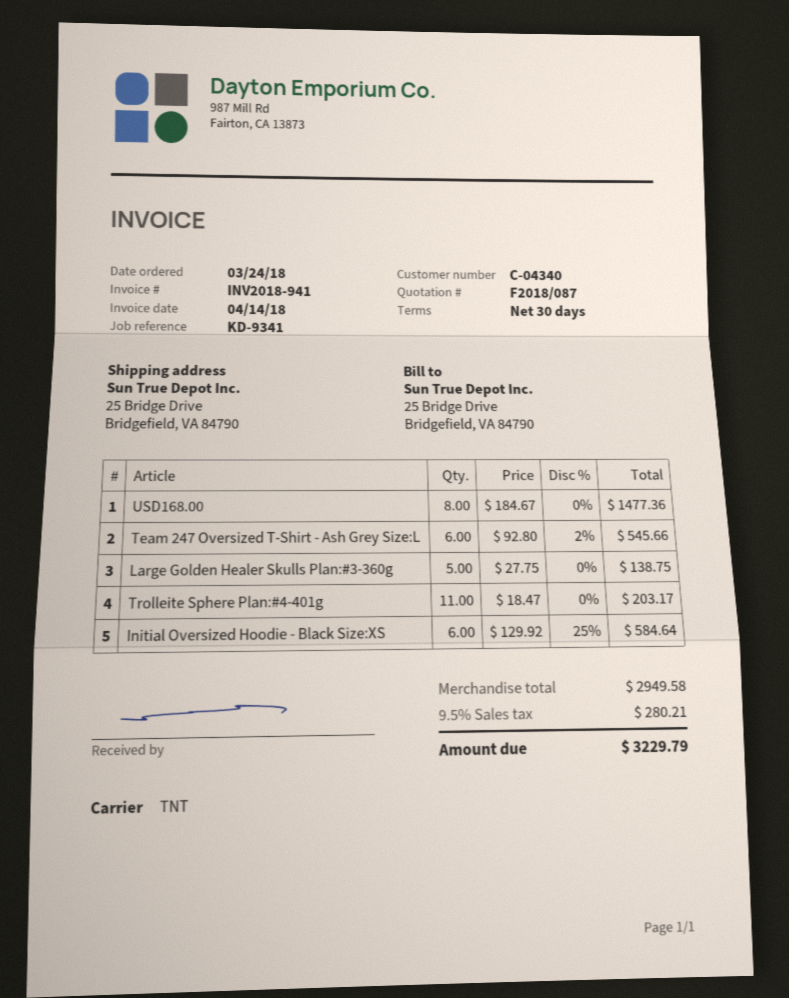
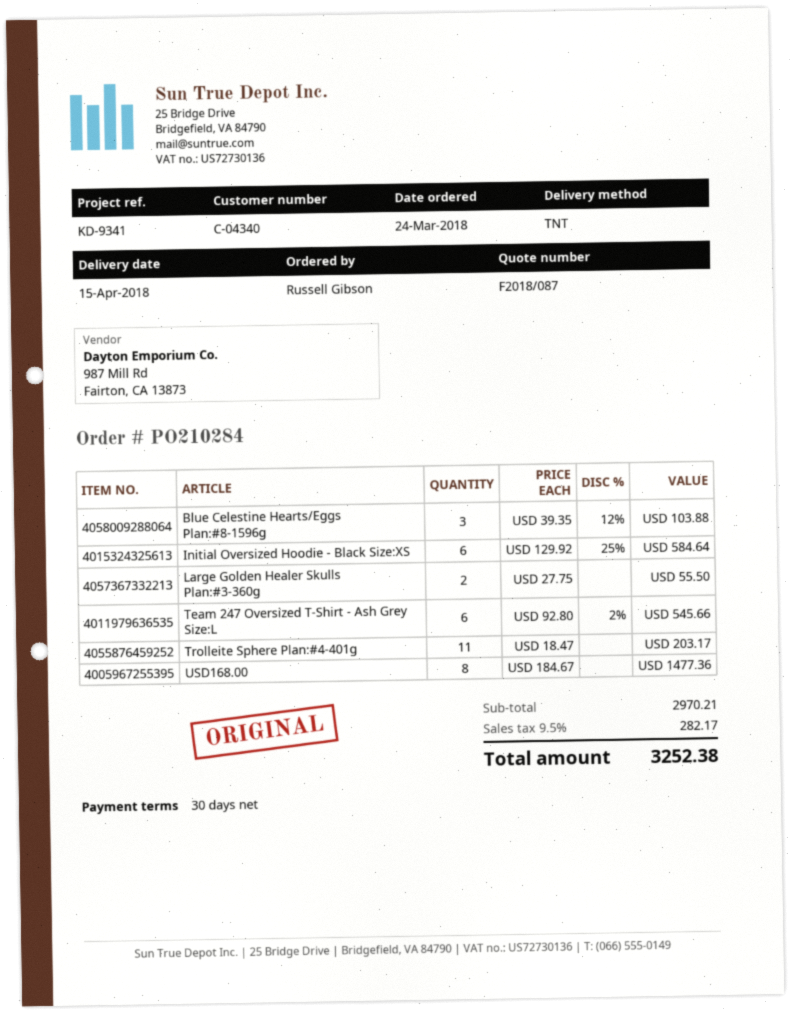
Large Golden Healer Skulls Plan:#3-360g: 5 x 27.75 = 138.75 -> 2 x 27.75 = 55.50
Blue Celestine Hearts/Eggs Plan:#8-1596g: none -> 3 x 39.35 - 12% = 103.88
subtotal: 2949.58 -> 2970.21
tax: 9.5% = 280.21 -> 9.5% = 282.17
total: 3229.79 -> 3252.38

